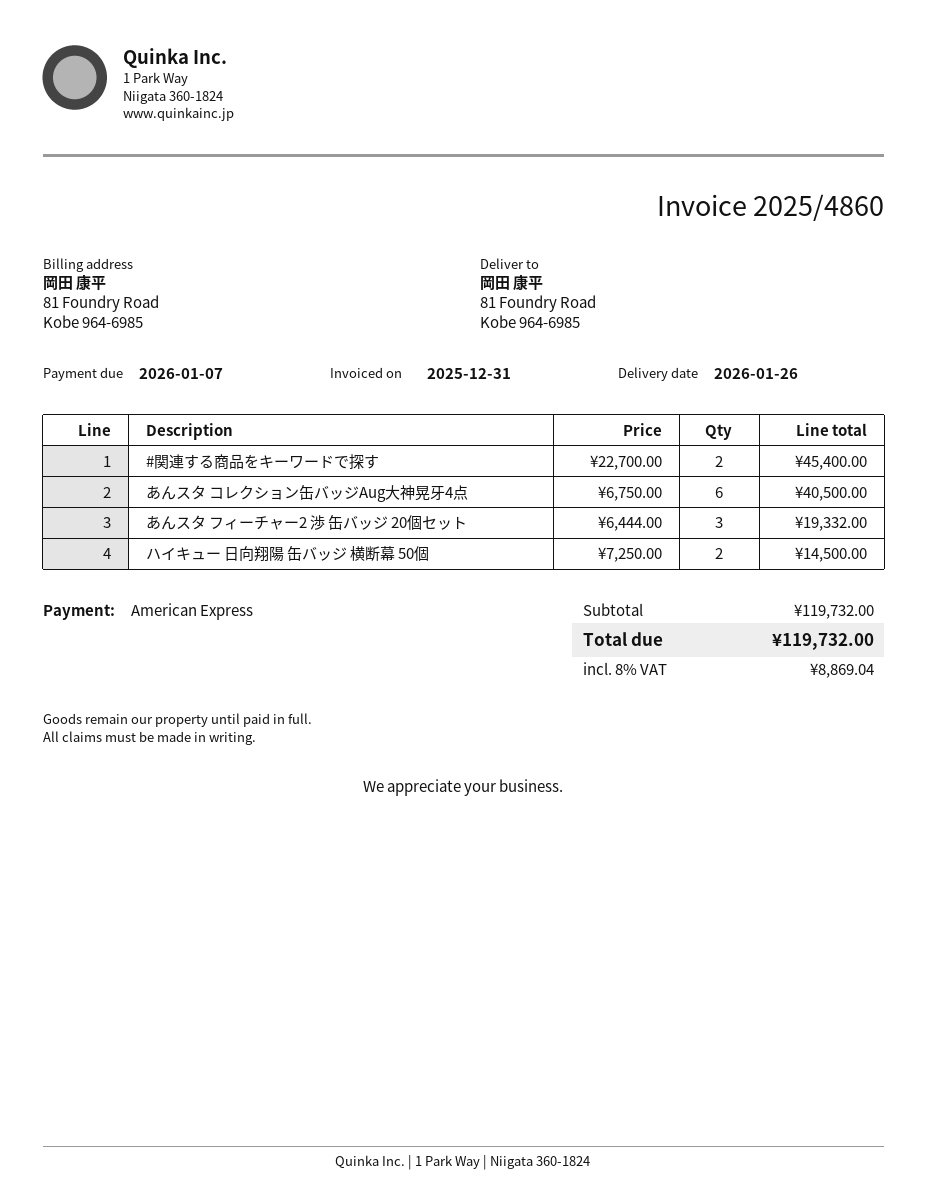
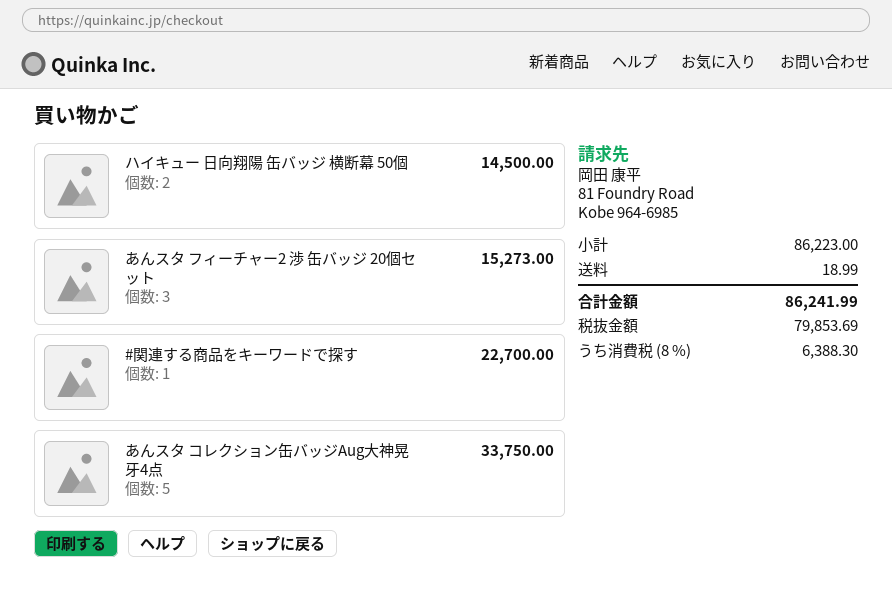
#関連する商品をキーワードで探す: 2 for 45400.00 -> 1 for 22700.00
あんスタ コレクション缶バッジAug大神晃牙4点: 6 for 40500.00 -> 5 for 33750.00
あんスタ フィーチャー2 渉 缶バッジ 20個セット: 3 for 19332.00 -> 3 for 15273.00
subtotal: 119732.00 -> 86223.00
shipping: none -> 18.99
tax: 8% = 8869.04 -> 8% = 6388.30
total: 119732.00 -> 86241.99

